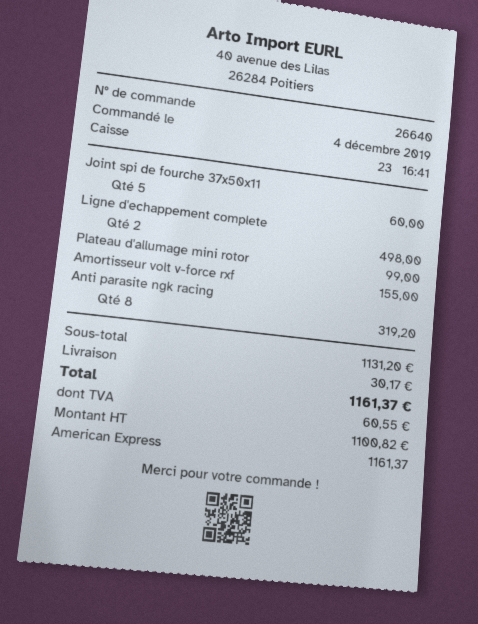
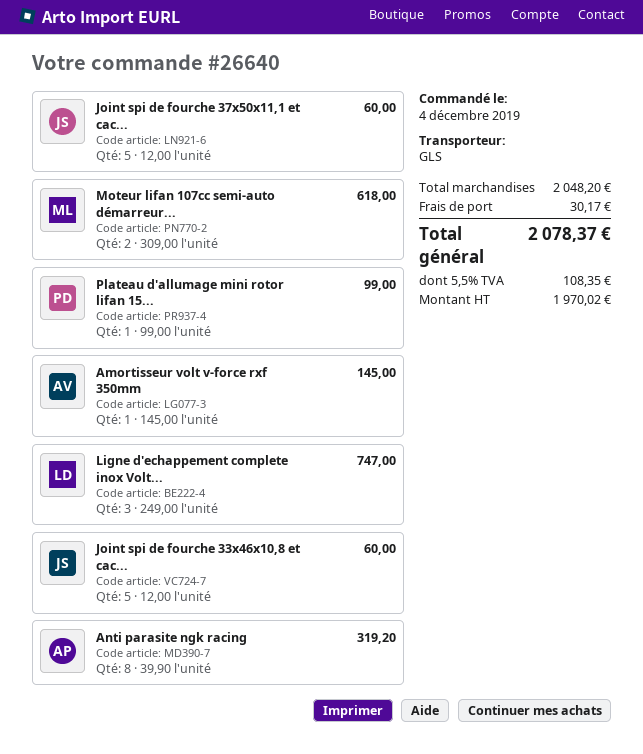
Ligne d'echappement complete: 2 for 498.00 -> 3 for 747.00
Amortisseur volt v-force rxf: 1 for 155.00 -> 1 for 145.00
Moteur lifan 107cc semi-auto démarreur...: none -> 2 for 618.00
Joint spi de fourche 33x46x10,8 et cac...: none -> 5 for 60.00
subtotal: 1131.20 -> 2048.20
net: 1100.82 -> 1970.02
tax: 60.55 -> 108.35
total: 1161.37 -> 2078.37

